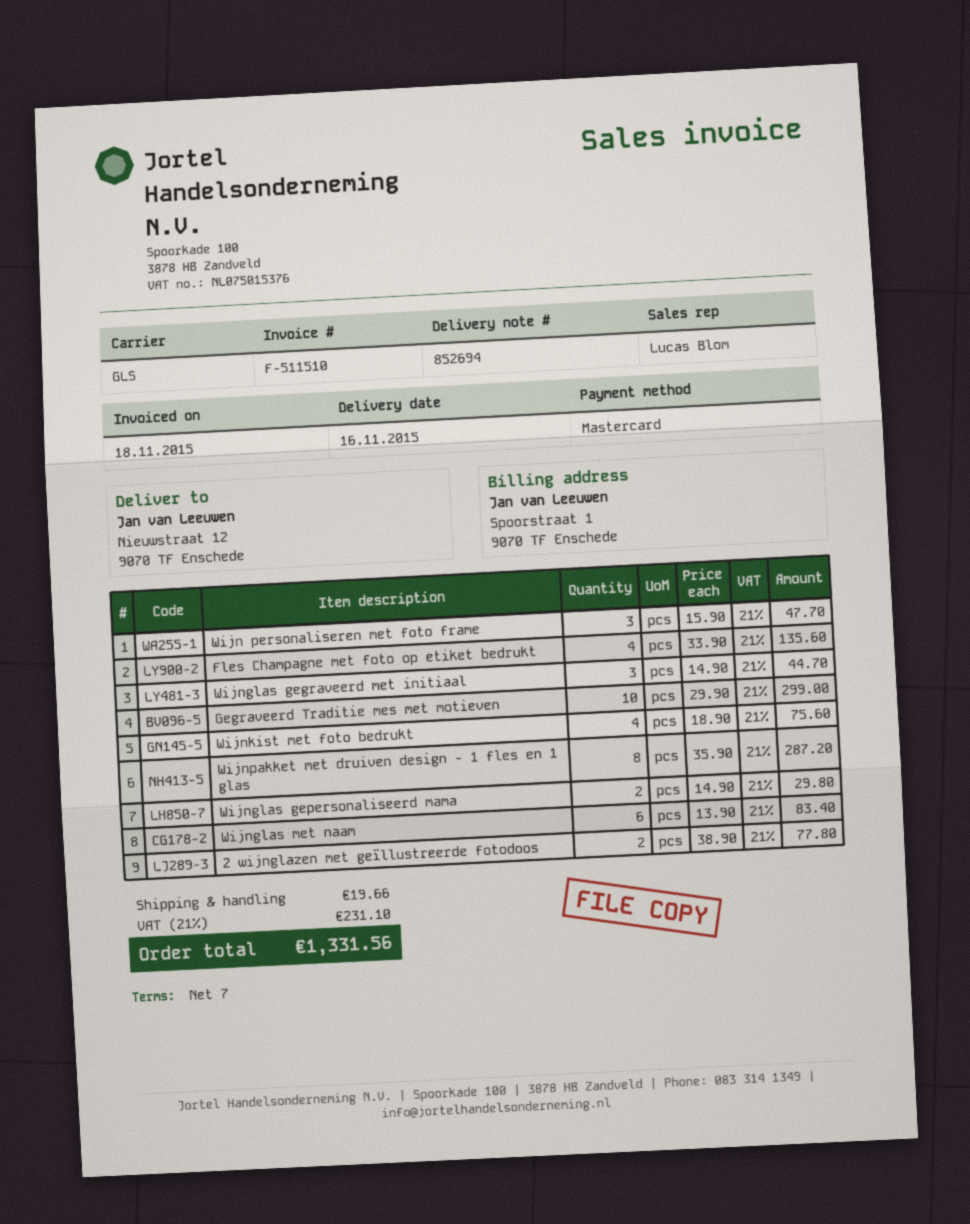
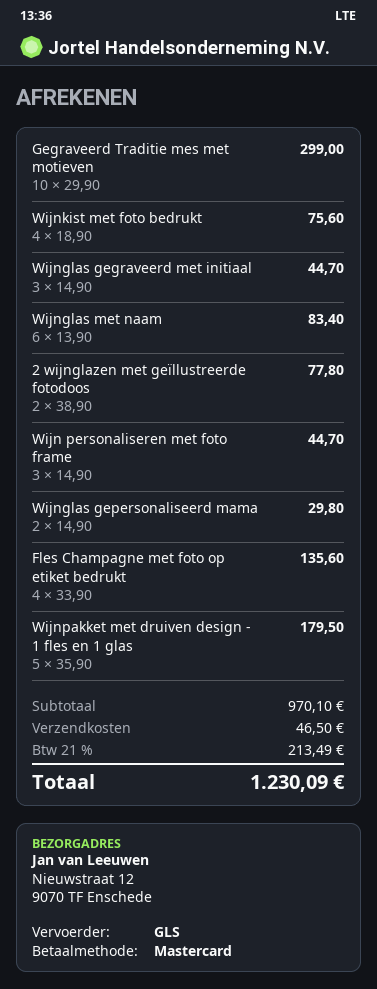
Wijn personaliseren met foto frame: 3 x 15.90 = 47.70 -> 3 x 14.90 = 44.70
Wijnpakket met druiven design - 1 fles en 1 glas: 8 x 35.90 = 287.20 -> 5 x 35.90 = 179.50
shipping: 19.66 -> 46.50
tax: 21% = 231.10 -> 21% = 213.49
total: 1331.56 -> 1230.09

